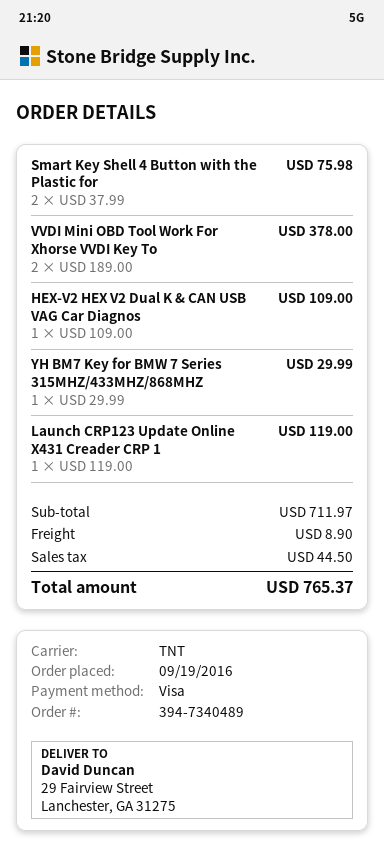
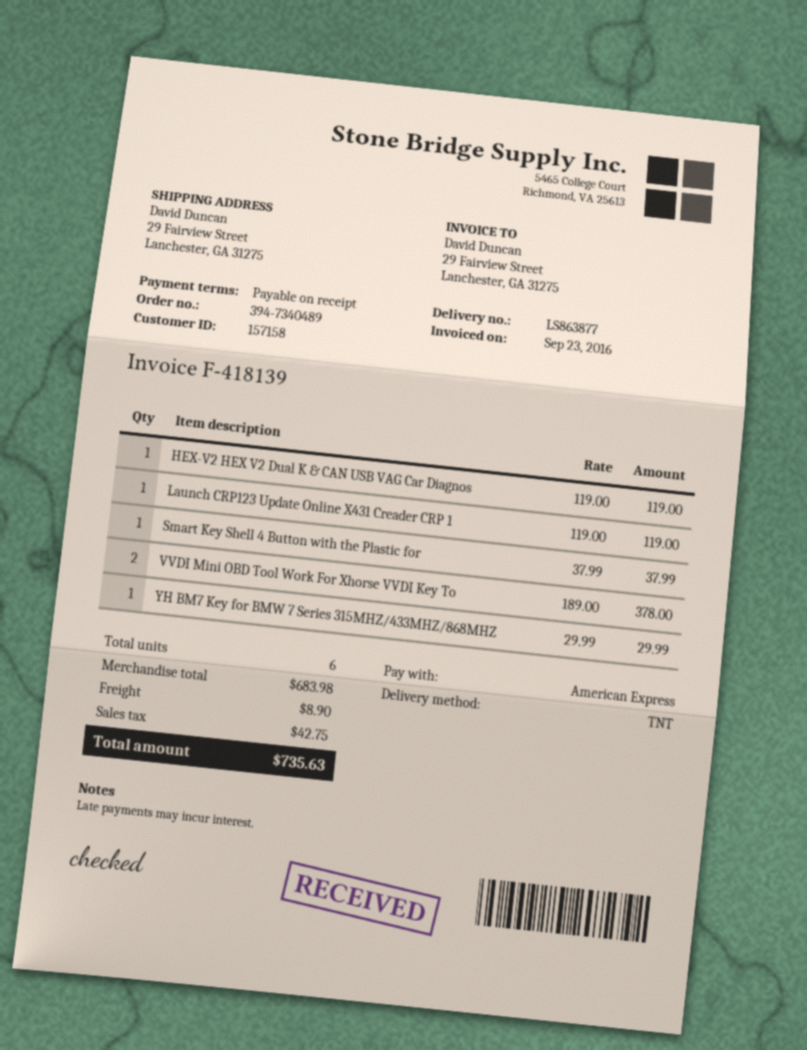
payment method: Visa -> American Express
Smart Key Shell 4 Button with the Plastic for: 2 x 37.99 = 75.98 -> 1 x 37.99 = 37.99
HEX-V2 HEX V2 Dual K & CAN USB VAG Car Diagnos: 1 x 109.00 = 109.00 -> 1 x 119.00 = 119.00
subtotal: 711.97 -> 683.98
tax: 44.50 -> 42.75
total: 765.37 -> 735.63

